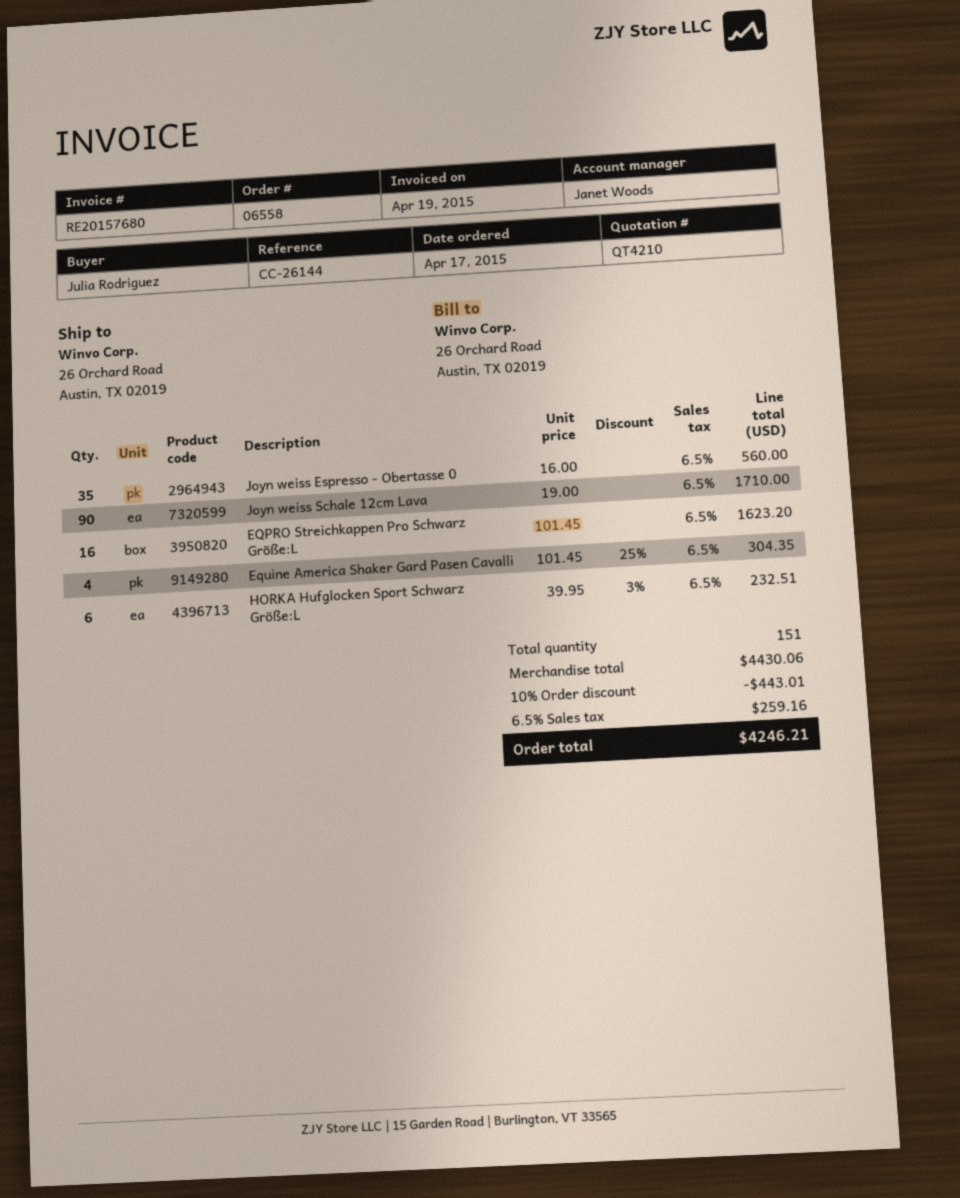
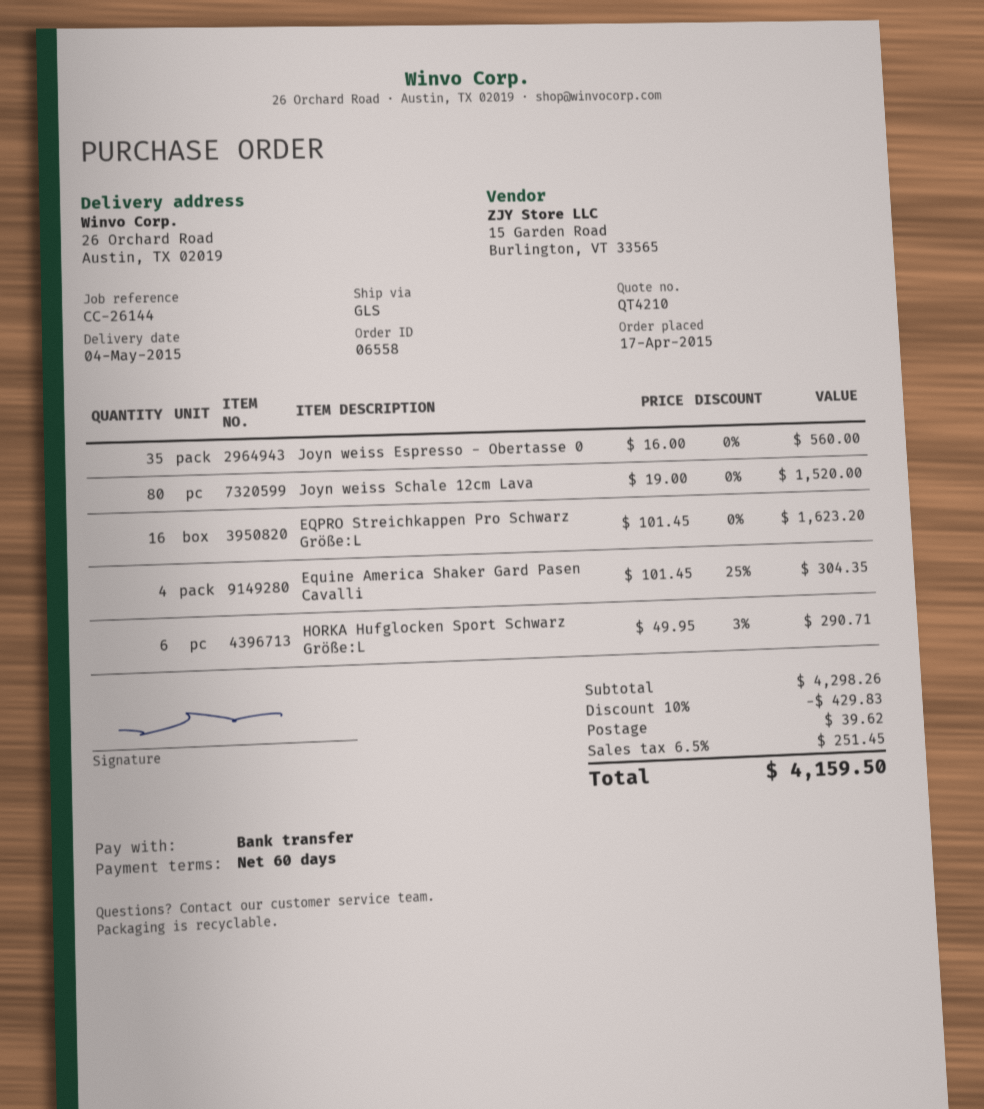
Joyn weiss Schale 12cm Lava: 90 x 19.00 = 1710.00 -> 80 x 19.00 = 1520.00
HORKA Hufglocken Sport Schwarz Größe:L: 6 x 39.95 - 3% = 232.51 -> 6 x 49.95 - 3% = 290.71
subtotal: 4430.06 -> 4298.26
discount: 10% = 443.01 -> 10% = 429.83
shipping: none -> 39.62
tax: 6.5% = 259.16 -> 6.5% = 251.45
total: 4246.21 -> 4159.50

